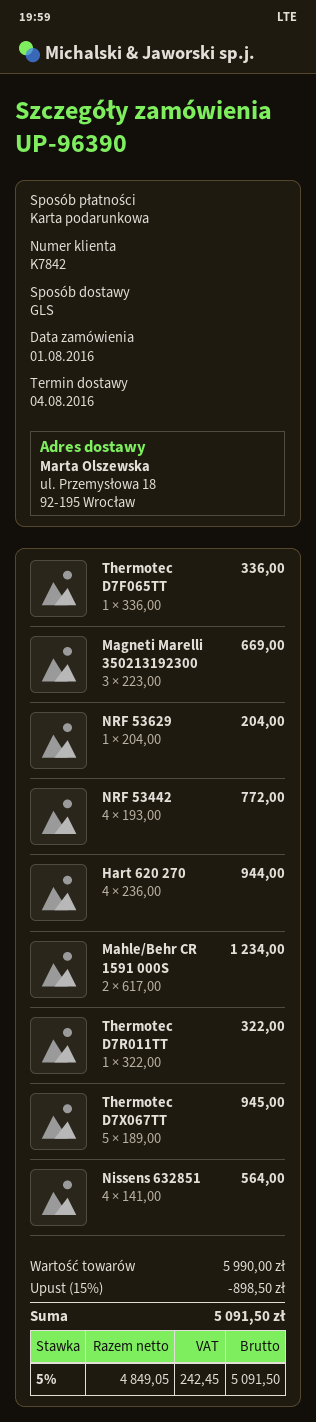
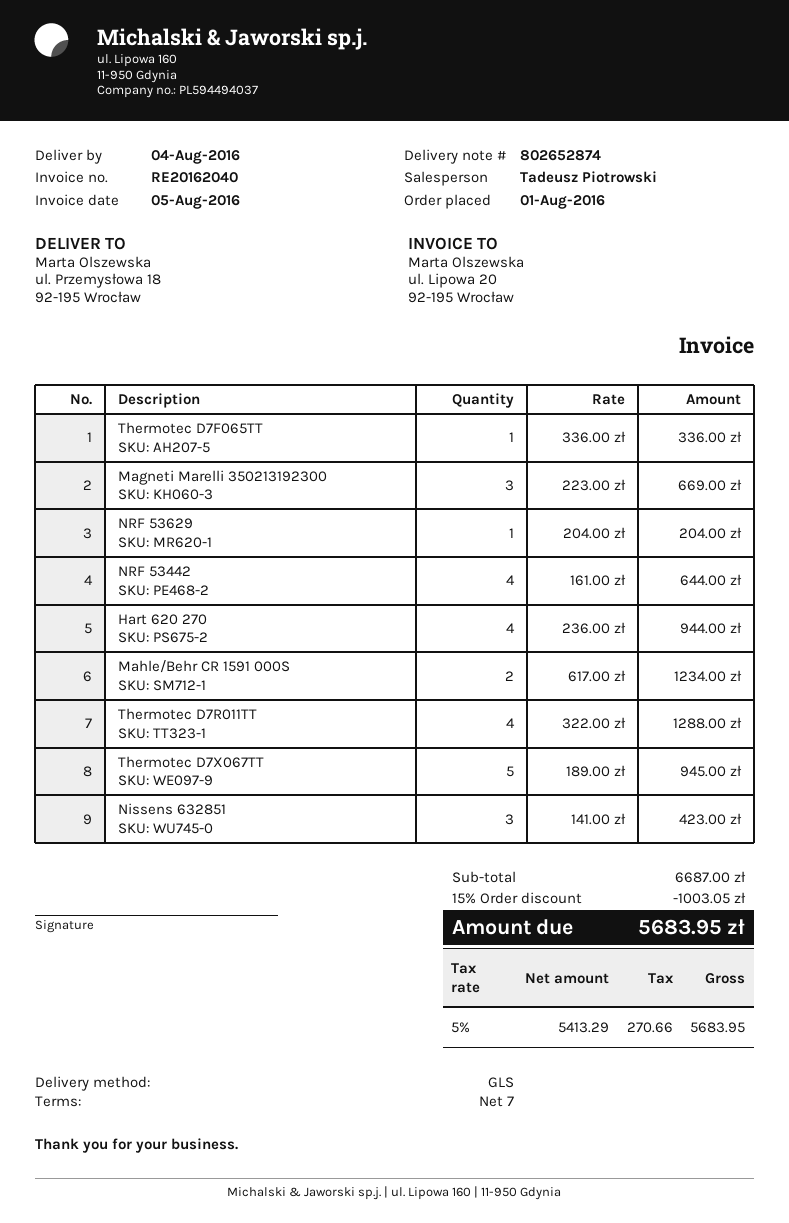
NRF 53442: 4 x 193.00 = 772.00 -> 4 x 161.00 = 644.00
Thermotec D7R011TT: 1 x 322.00 = 322.00 -> 4 x 322.00 = 1288.00
Nissens 632851: 4 x 141.00 = 564.00 -> 3 x 141.00 = 423.00
subtotal: 5990.00 -> 6687.00
discount: 15% = 898.50 -> 15% = 1003.05
net: 4849.05 -> 5413.29
tax: 5% = 242.45 -> 5% = 270.66
total: 5091.50 -> 5683.95

